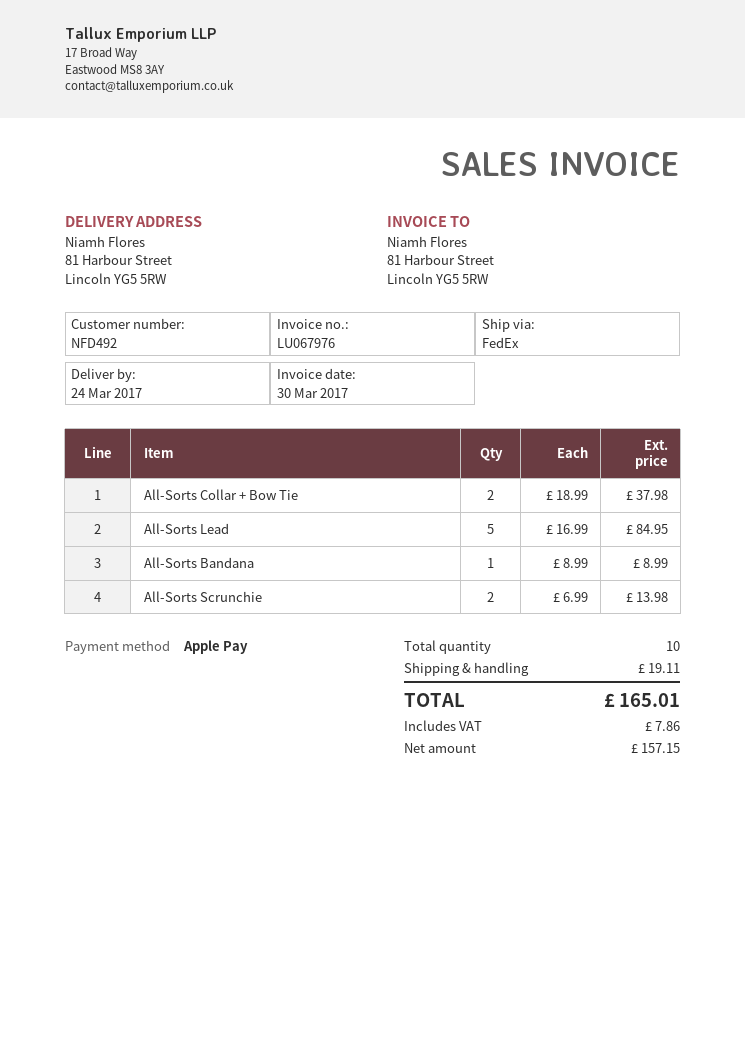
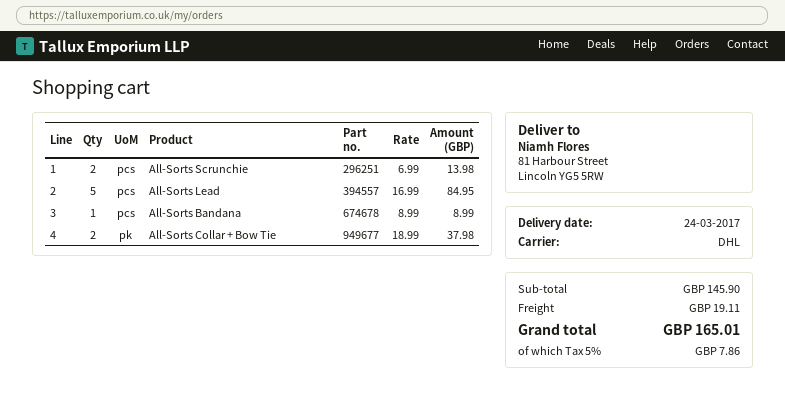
shipping method: FedEx -> DHL

